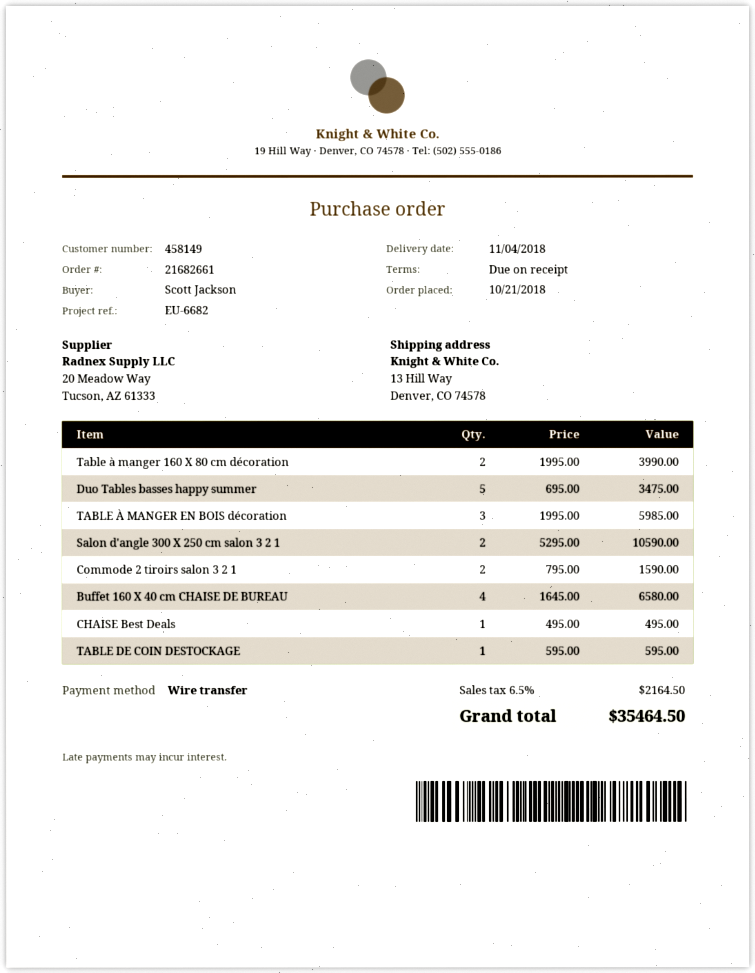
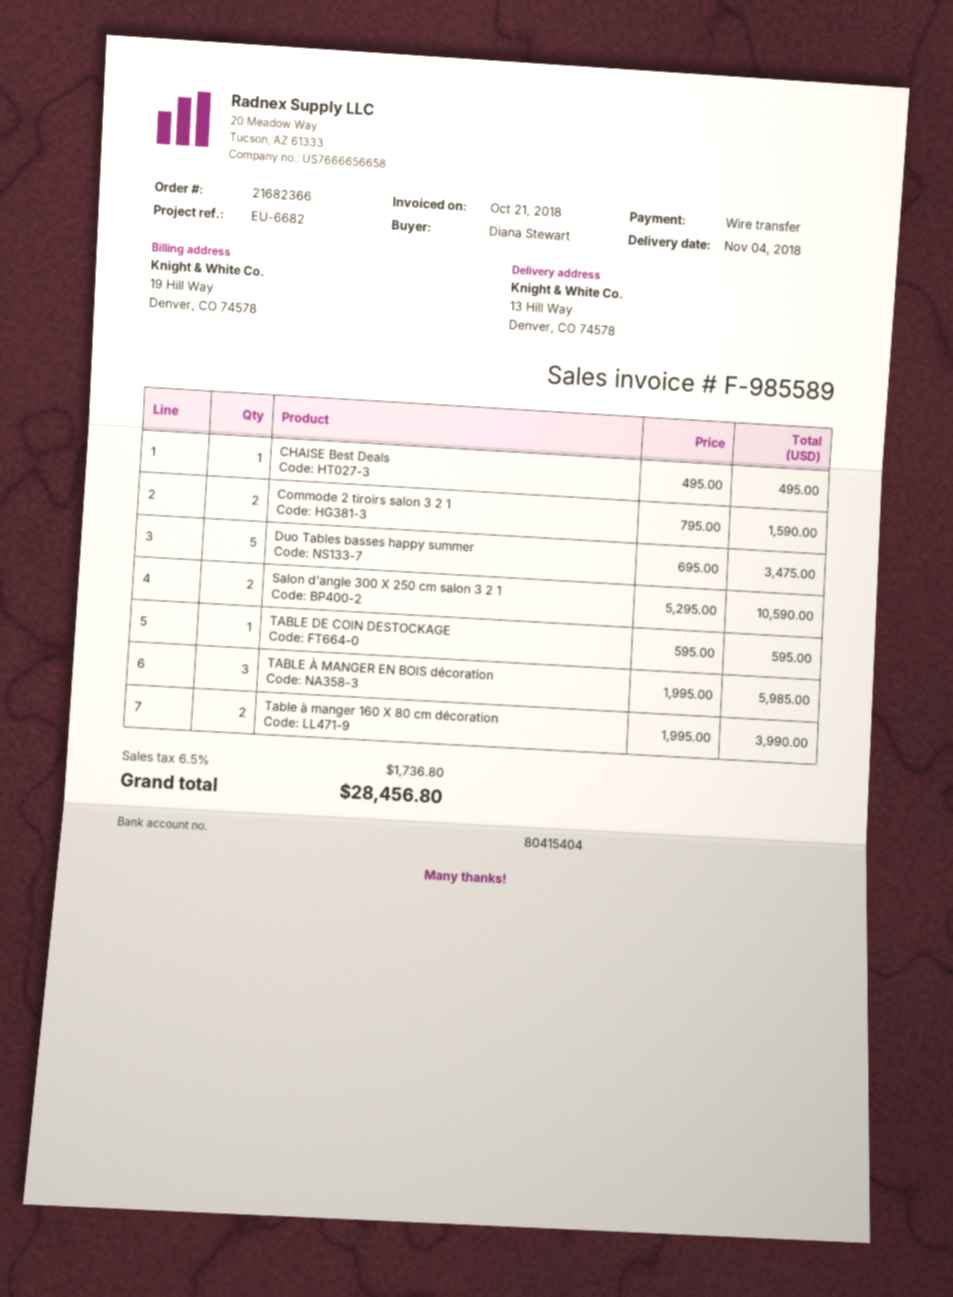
order number: 21682661 -> 21682366
ordered by: Scott Jackson -> Diana Stewart
Buffet 160 X 40 cm CHAISE DE BUREAU: 4 x 1645.00 = 6580.00 -> none
tax: 6.5% = 2164.50 -> 6.5% = 1736.80
total: 35464.50 -> 28456.80

